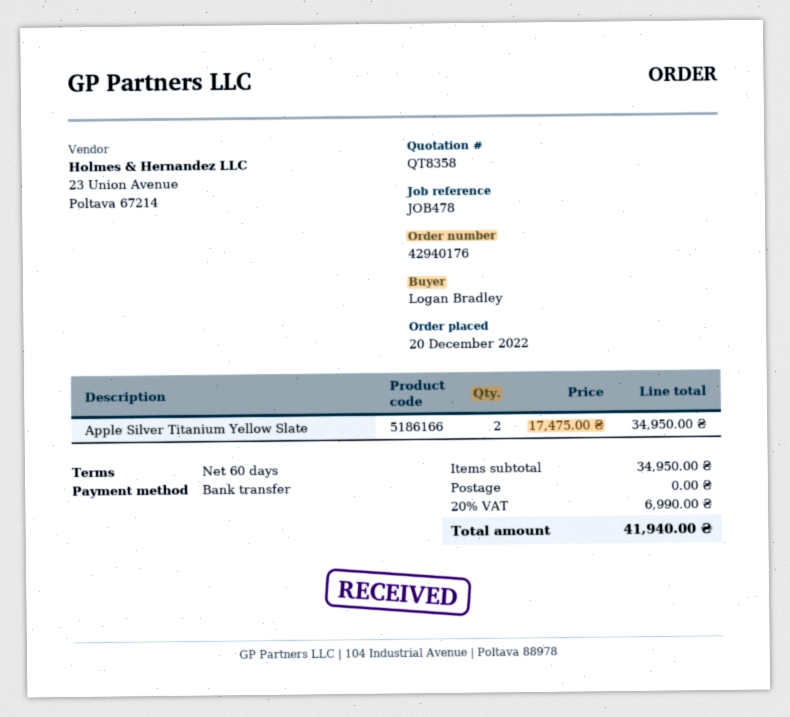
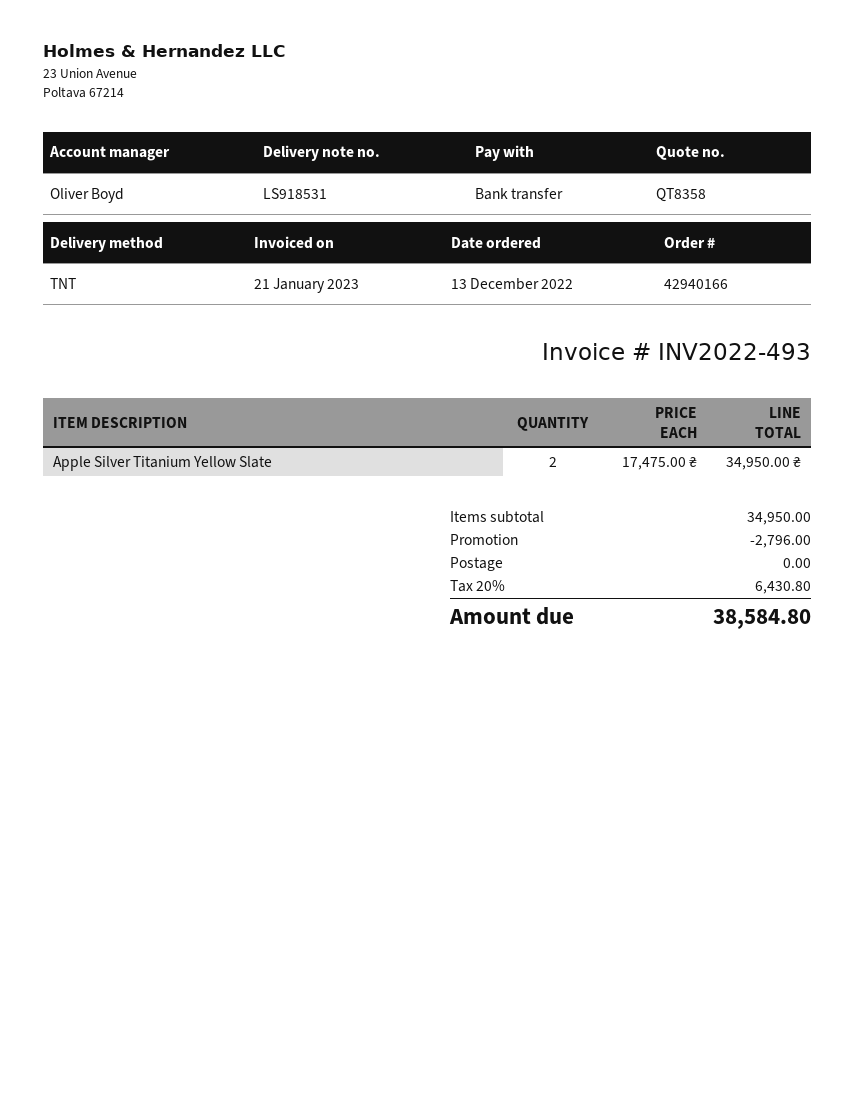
order number: 42940176 -> 42940166
order date: 2022-12-20 -> 2022-12-13
discount: none -> 2796.00
tax: 20% = 6990.00 -> 20% = 6430.80
total: 41940.00 -> 38584.80

